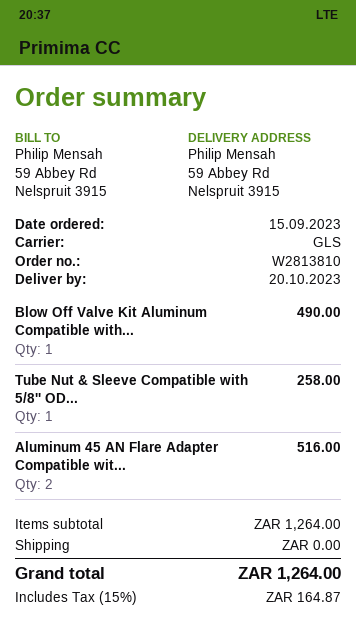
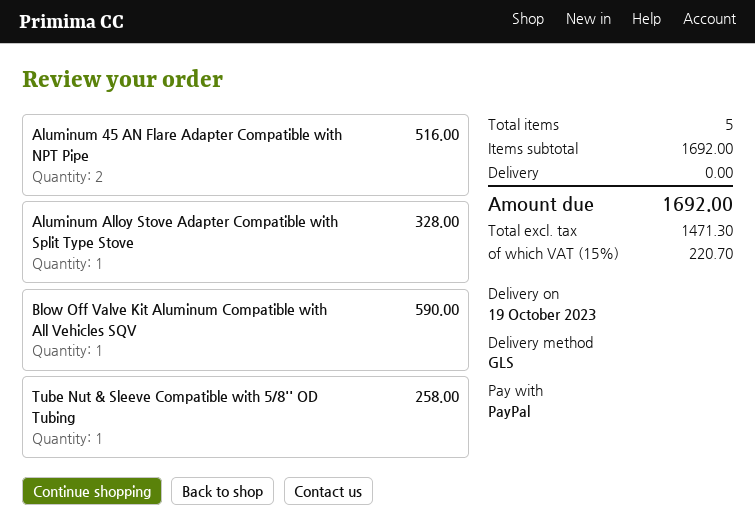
delivery date: 2023-10-20 -> 2023-10-19
Blow Off Valve Kit Aluminum Compatible with...: 1 for 490.00 -> 1 for 590.00
Aluminum Alloy Stove Adapter Compatible with Split Type Stove: none -> 1 for 328.00
subtotal: 1264.00 -> 1692.00
tax: 15% = 164.87 -> 15% = 220.70
total: 1264.00 -> 1692.00

